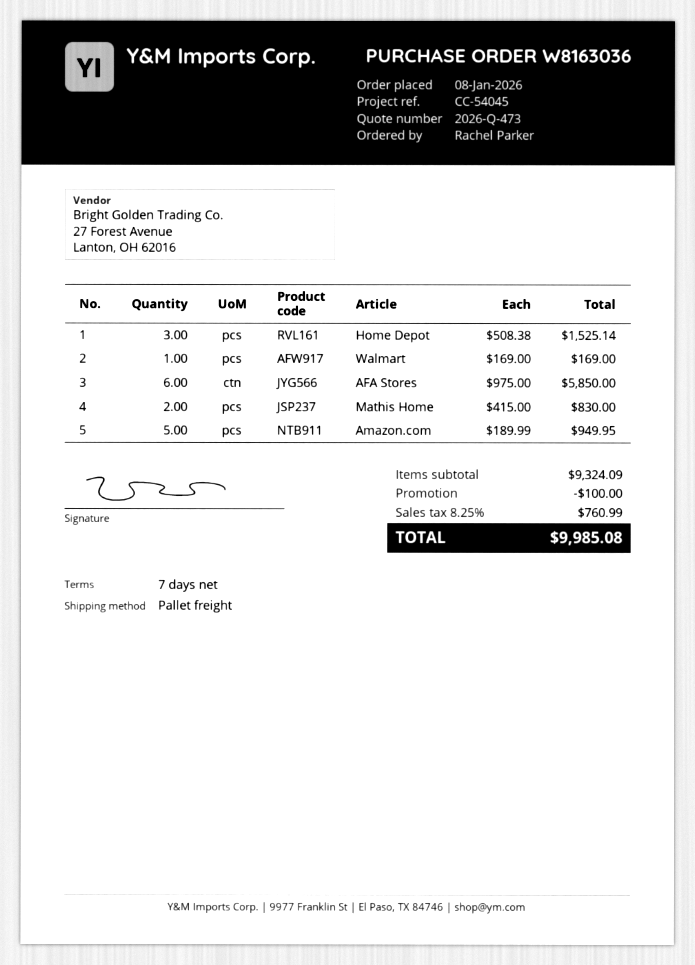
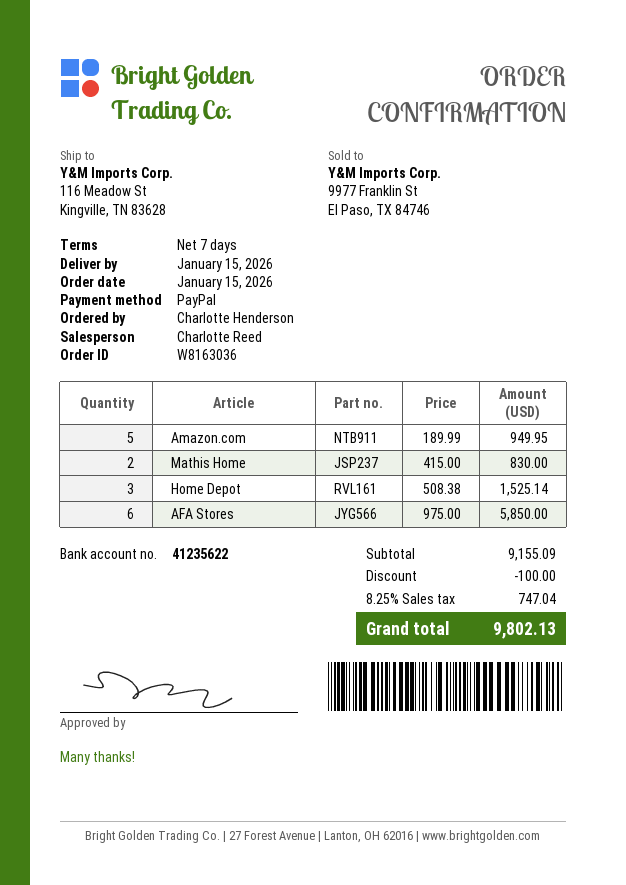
order date: 2026-01-08 -> 2026-01-15
ordered by: Rachel Parker -> Charlotte Henderson
Walmart: 1 x 169.00 = 169.00 -> none
subtotal: 9324.09 -> 9155.09
tax: 8.25% = 760.99 -> 8.25% = 747.04
total: 9985.08 -> 9802.13

